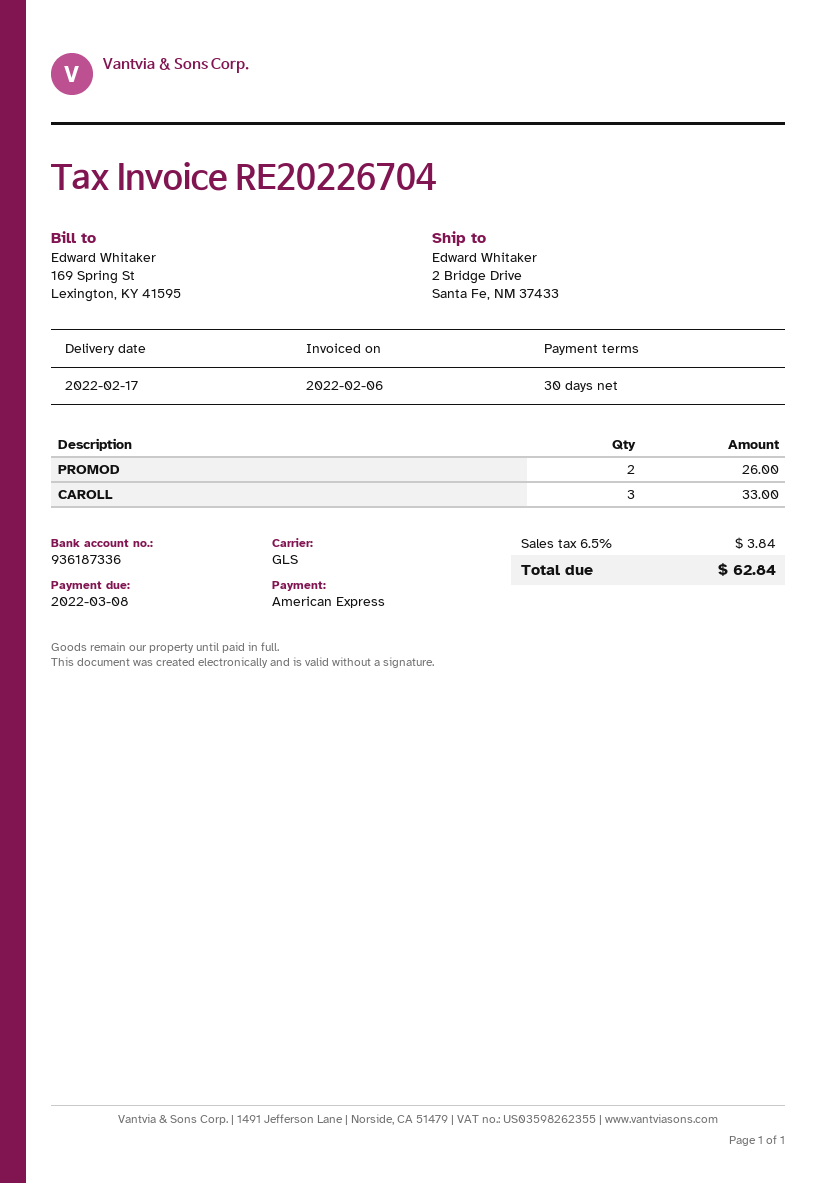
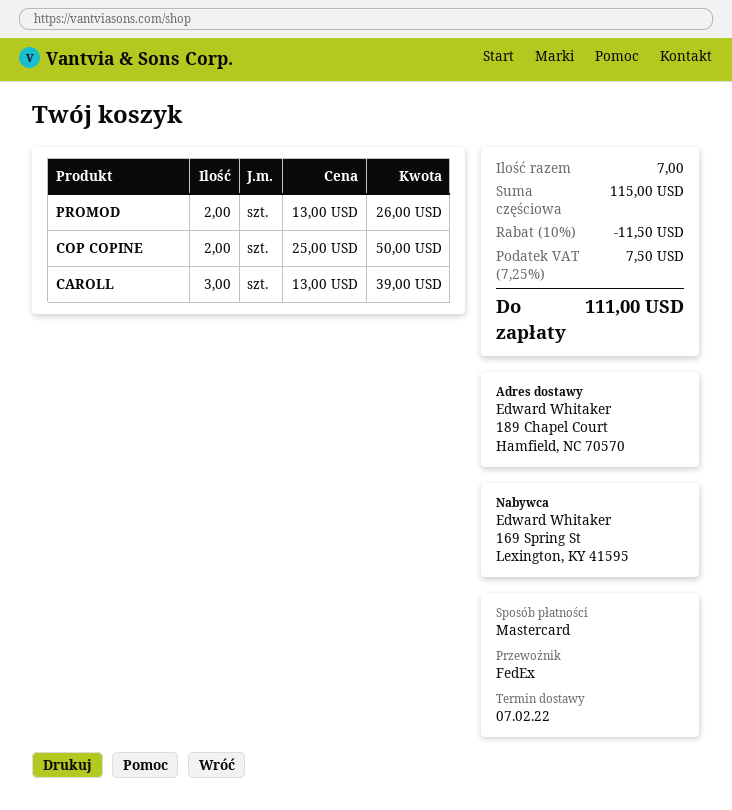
delivery date: 2022-02-17 -> 2022-02-07
payment method: American Express -> Mastercard
shipping method: GLS -> FedEx
ship to: 2 Bridge Drive, Santa Fe, NM 37433 -> 189 Chapel Court, Hamfield, NC 70570
CAROLL: 3 for 33.00 -> 3 for 39.00
COP COPINE: none -> 2 for 50.00
discount: none -> 10% = 11.50
tax: 6.5% = 3.84 -> 7.25% = 7.50
total: 62.84 -> 111.00

